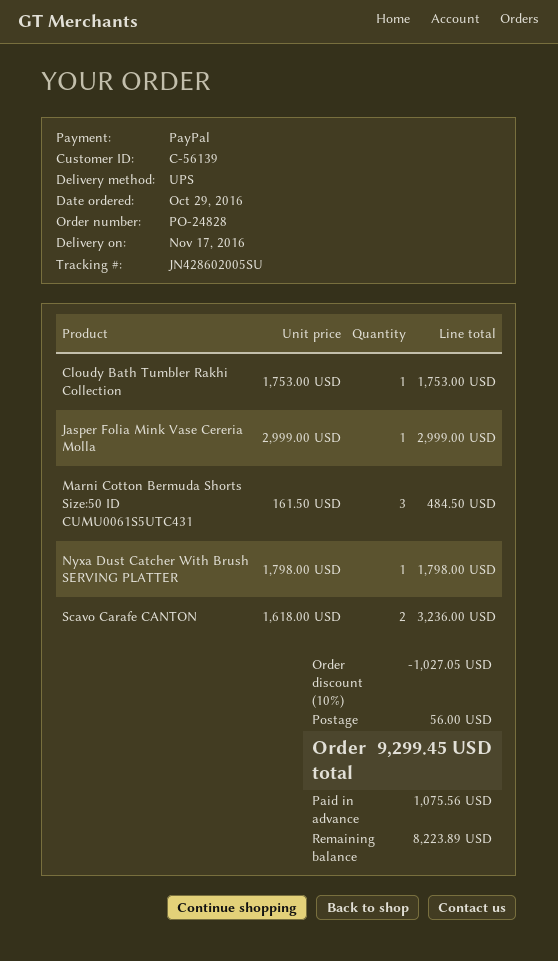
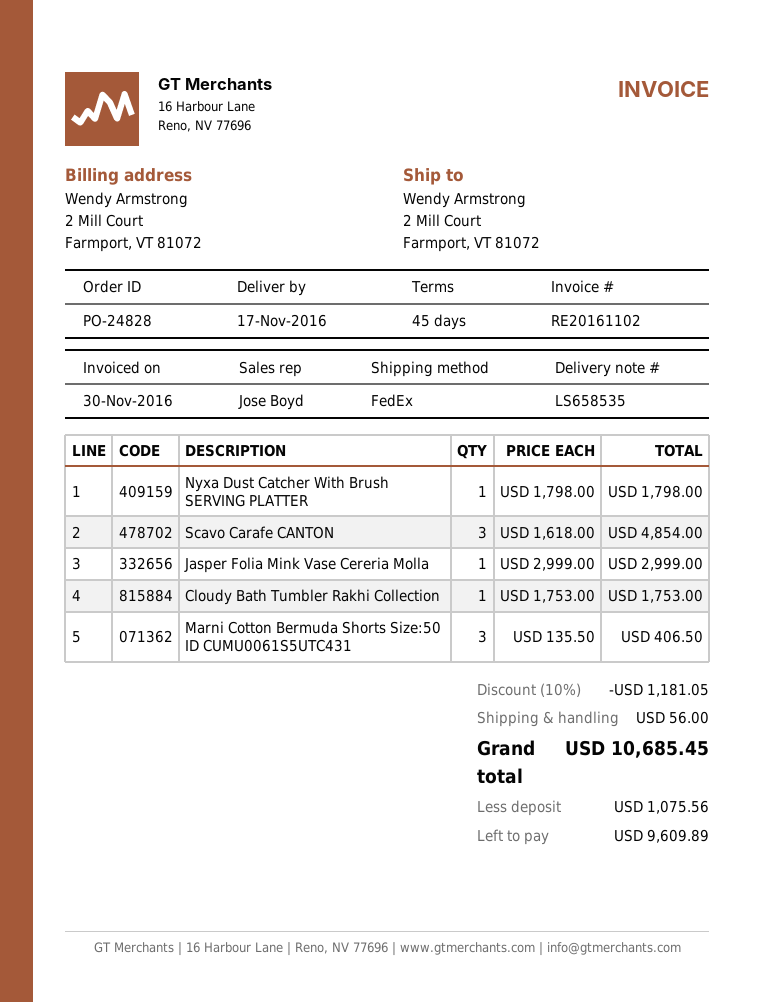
shipping method: UPS -> FedEx
Marni Cotton Bermuda Shorts Size:50 ID CUMU0061S5UTC431: 3 x 161.50 = 484.50 -> 3 x 135.50 = 406.50
Scavo Carafe CANTON: 2 x 1618.00 = 3236.00 -> 3 x 1618.00 = 4854.00
discount: 10% = 1027.05 -> 10% = 1181.05
total: 9299.45 -> 10685.45
balance: 8223.89 -> 9609.89

